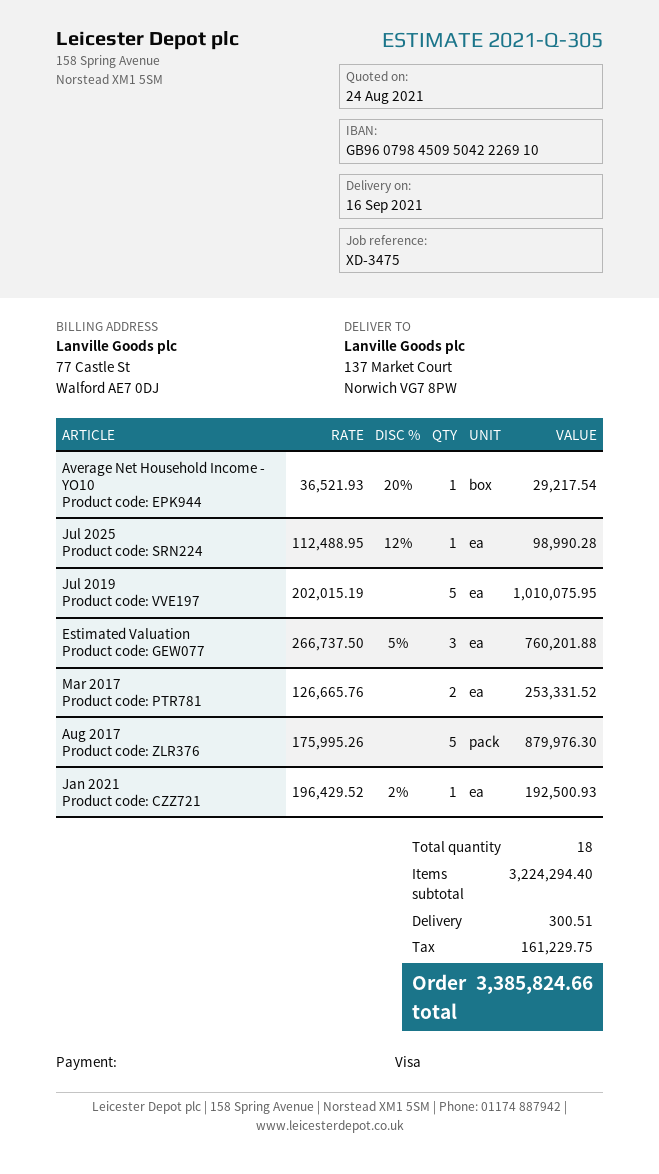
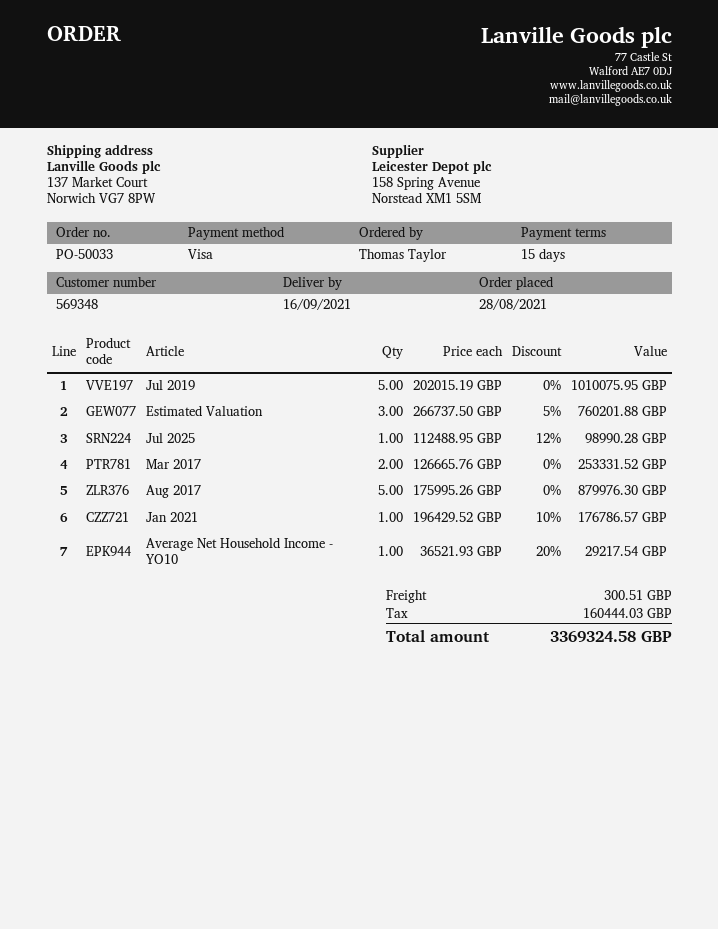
Jan 2021: 1 x 196429.52 - 2% = 192500.93 -> 1 x 196429.52 - 10% = 176786.57
tax: 161229.75 -> 160444.03
total: 3385824.66 -> 3369324.58

